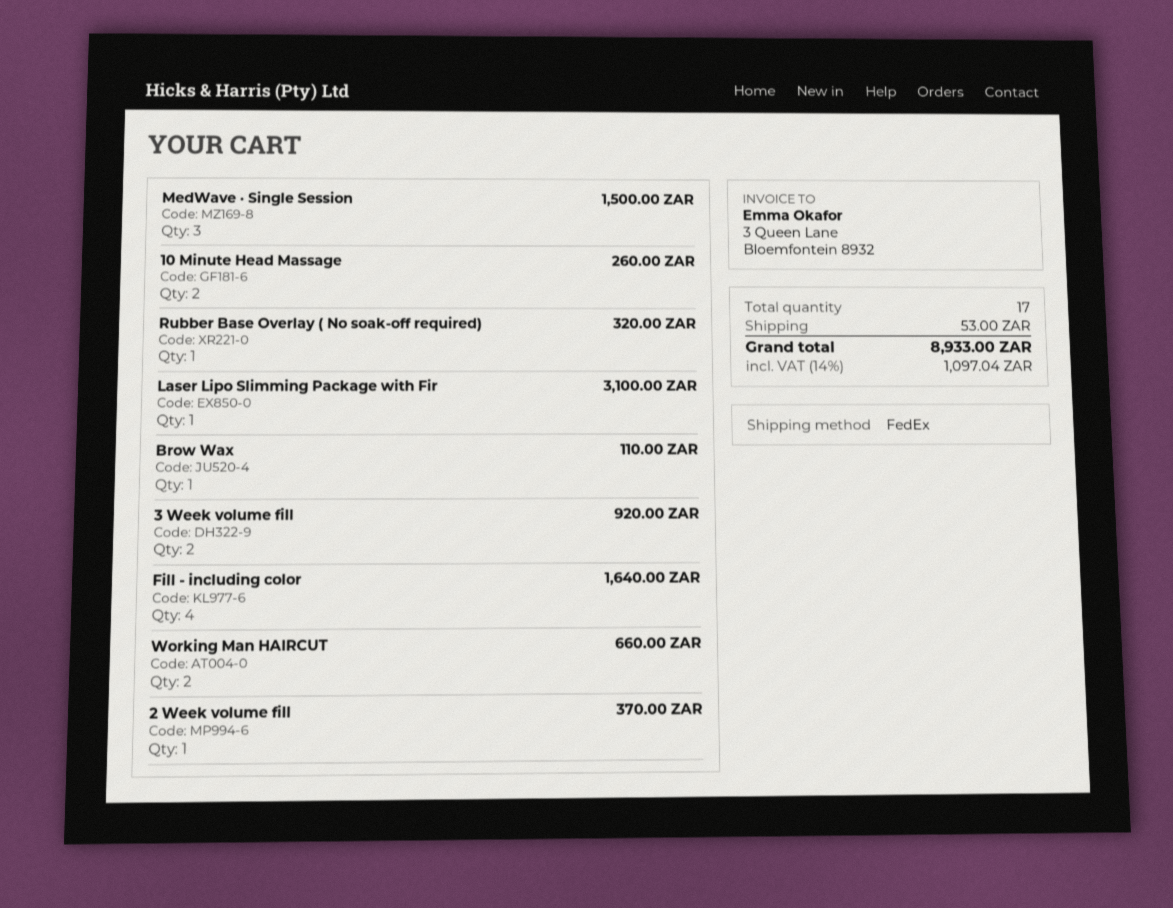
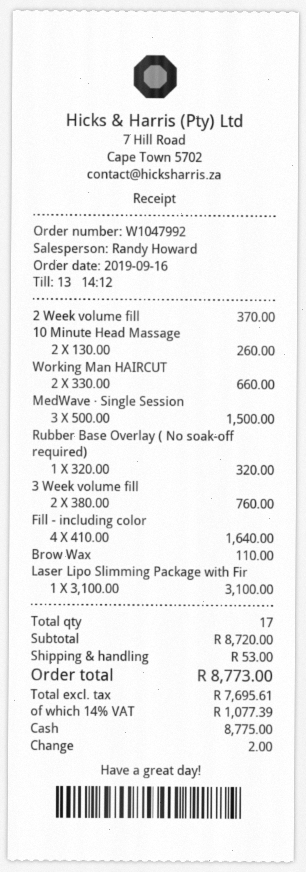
3 Week volume fill: 2 for 920.00 -> 2 for 760.00
tax: 14% = 1097.04 -> 14% = 1077.39
total: 8933.00 -> 8773.00

